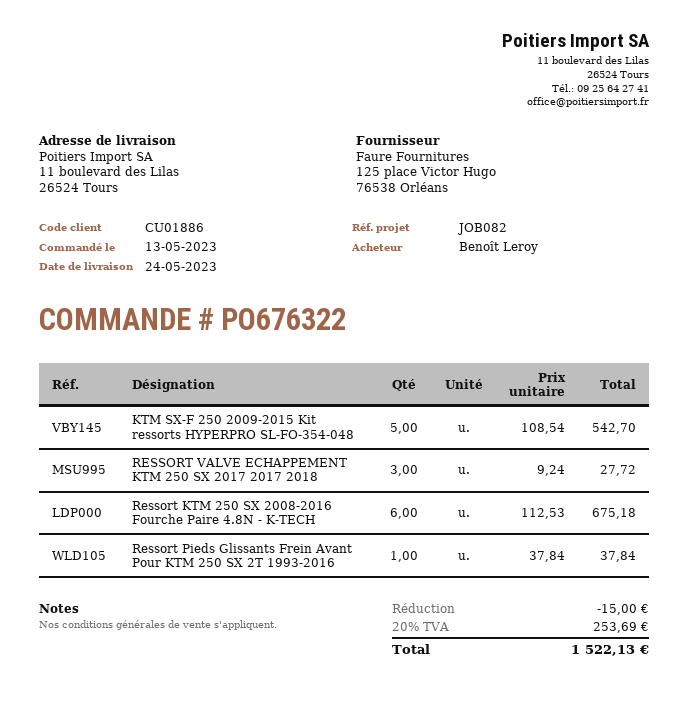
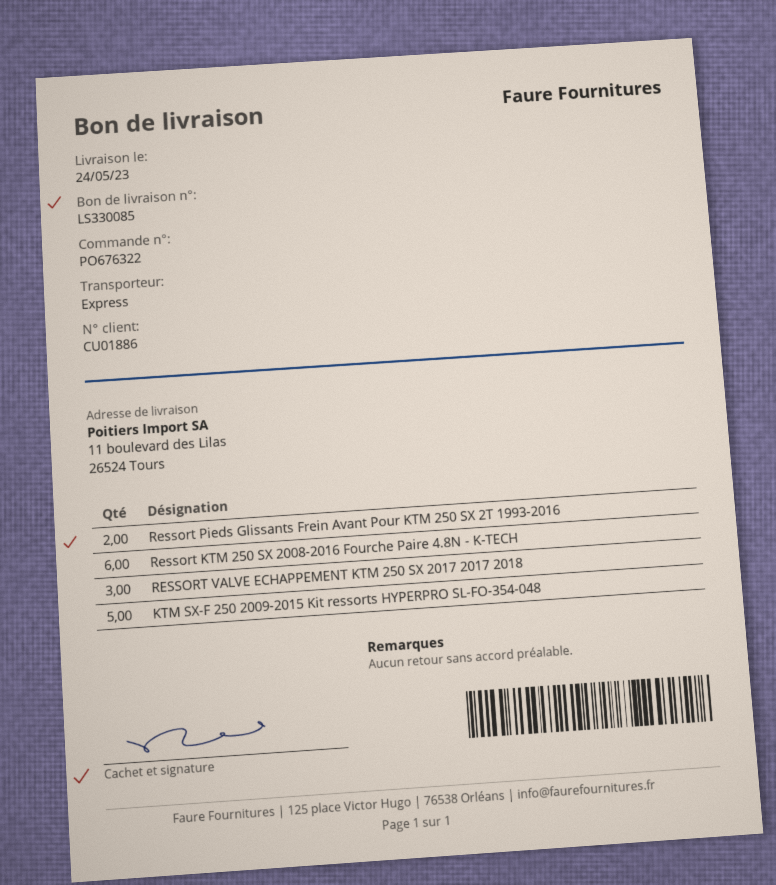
Ressort Pieds Glissants Frein Avant Pour KTM 250 SX 2T 1993-2016: 1 -> 2

